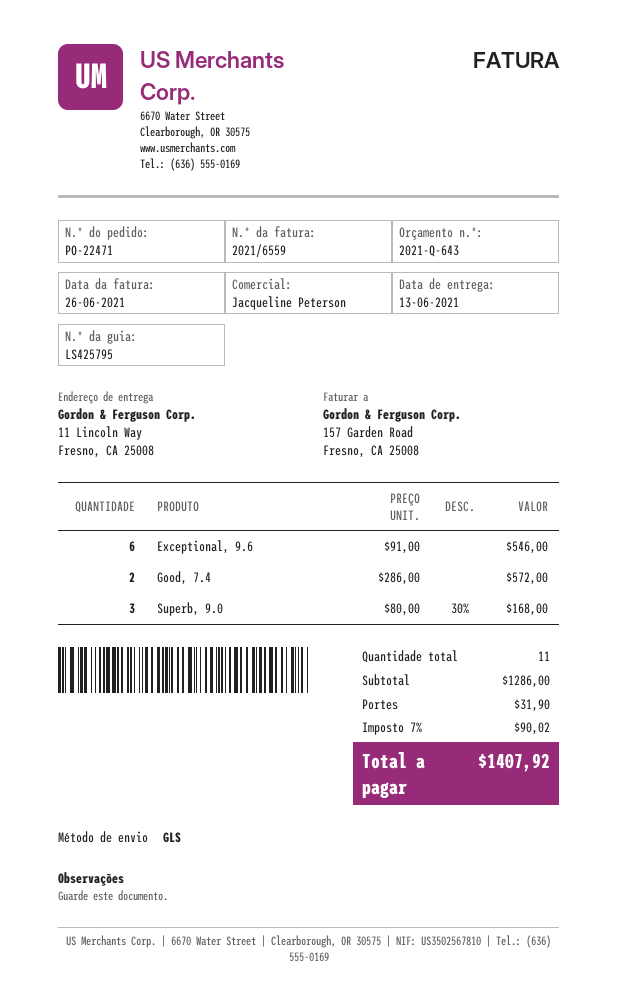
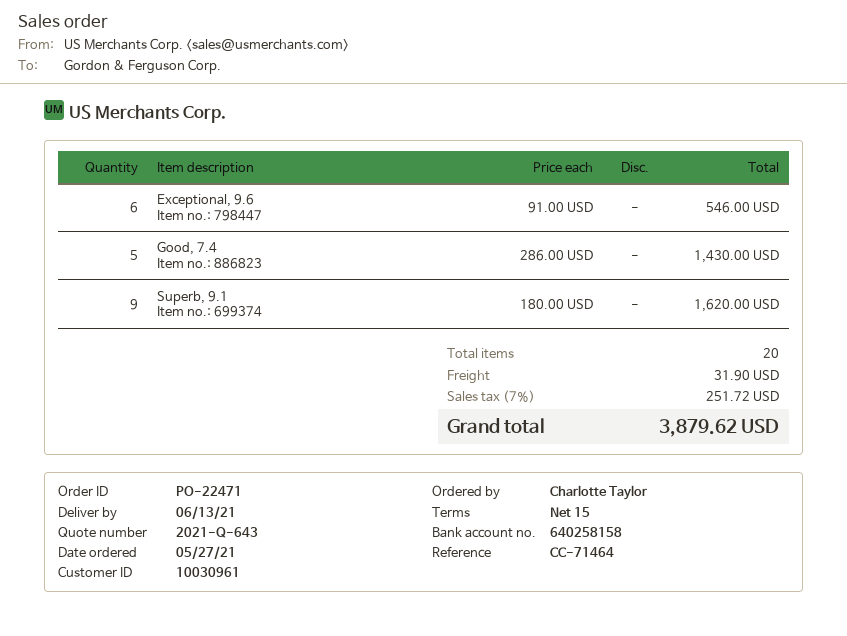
Good, 7.4: 2 x 286.00 = 572.00 -> 5 x 286.00 = 1430.00
Superb, 9.0: 3 x 80.00 - 30% = 168.00 -> none
Superb, 9.1: none -> 9 x 180.00 = 1620.00
total quantity: 11 -> 20
tax: 7% = 90.02 -> 7% = 251.72
total: 1407.92 -> 3879.62

